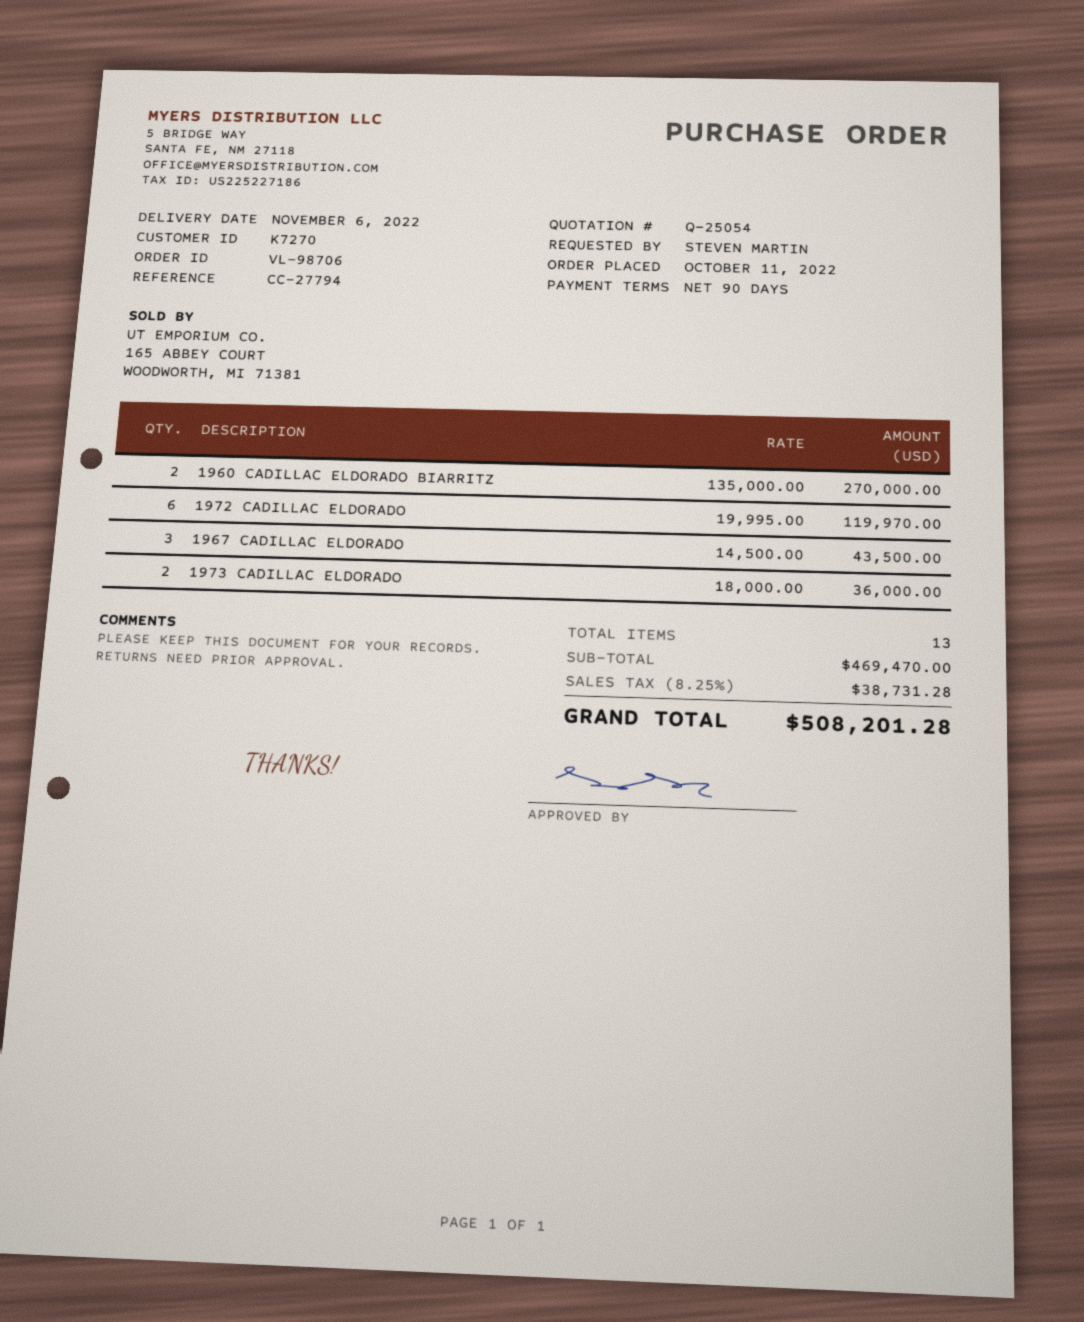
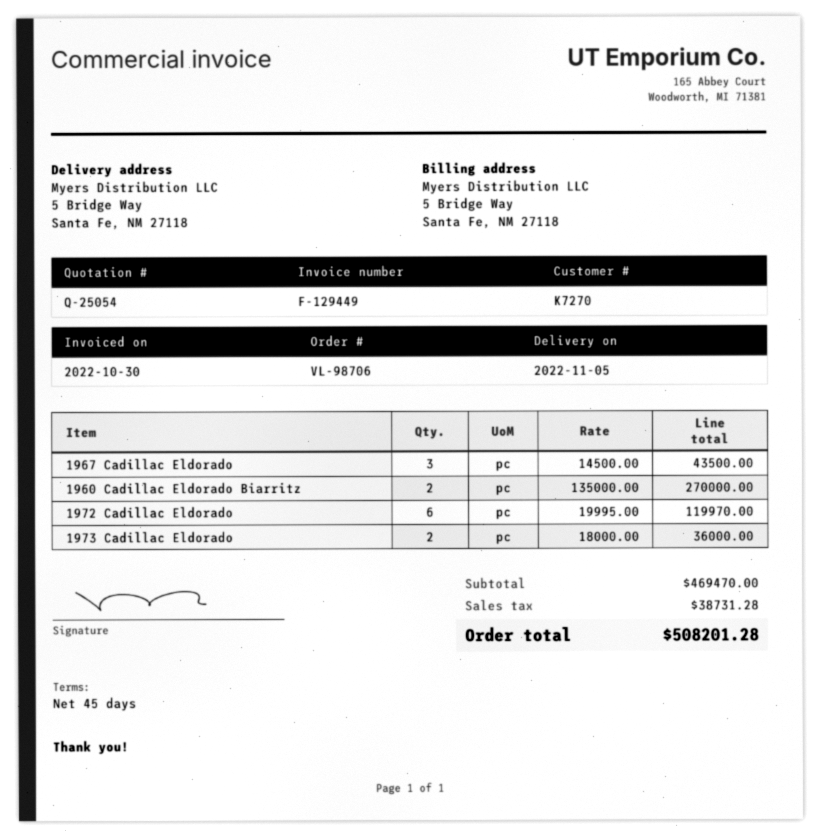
delivery date: 2022-11-06 -> 2022-11-05
payment terms: 90 days -> 45 days

